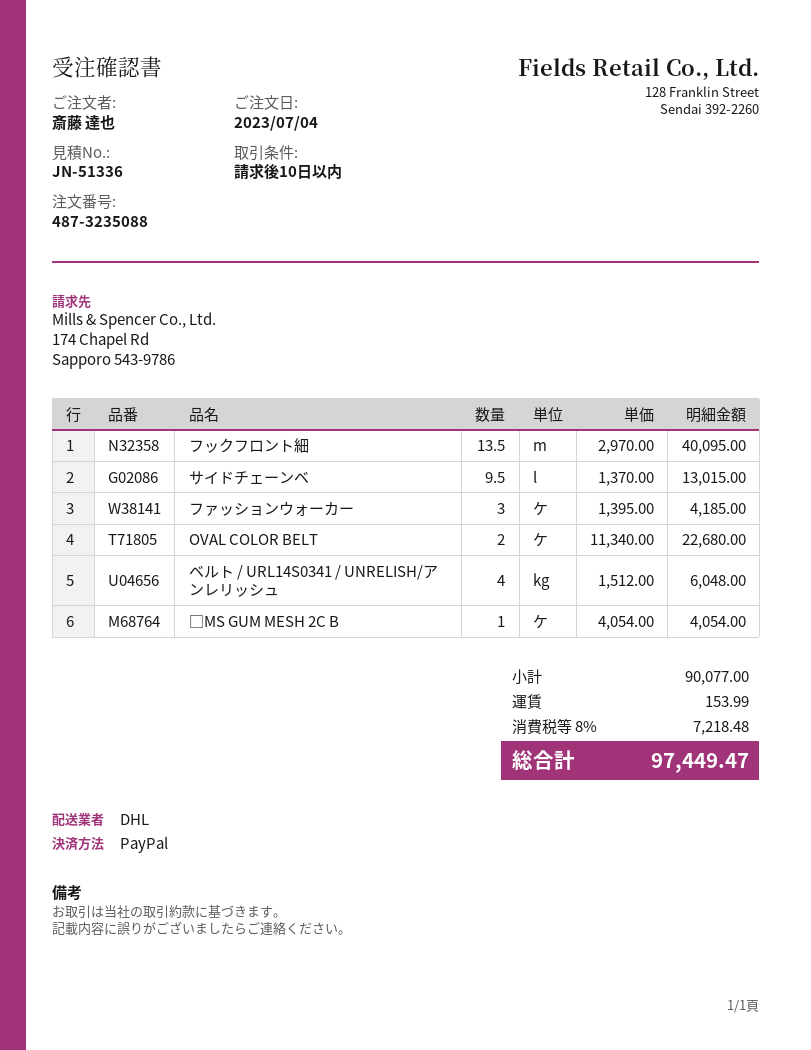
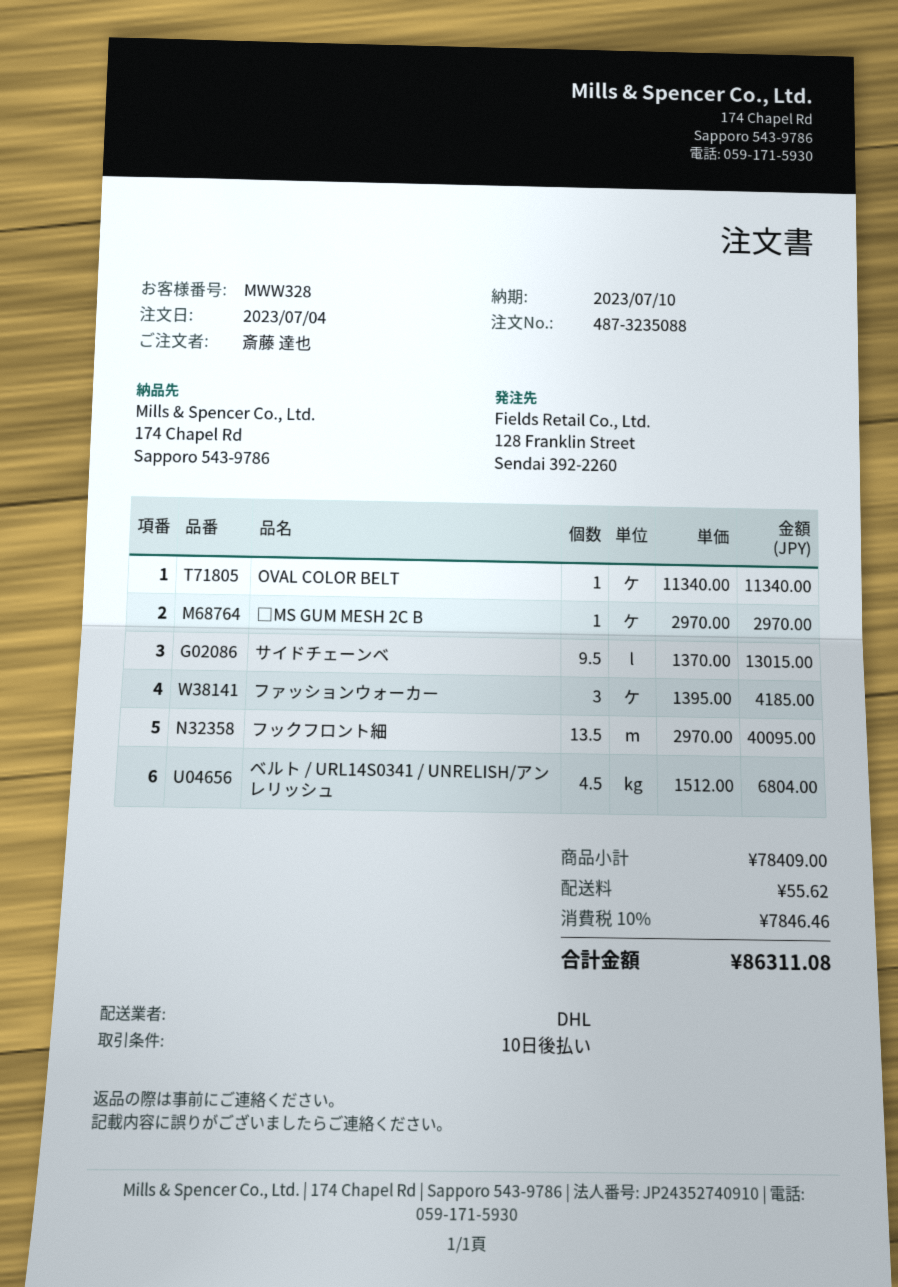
OVAL COLOR BELT: 2 x 11340.00 = 22680.00 -> 1 x 11340.00 = 11340.00
ベルト / URL14S0341 / UNRELISH/アンレリッシュ: 4 x 1512.00 = 6048.00 -> 4.5 x 1512.00 = 6804.00
□MS GUM MESH 2C B: 1 x 4054.00 = 4054.00 -> 1 x 2970.00 = 2970.00
subtotal: 90077.00 -> 78409.00
shipping: 153.99 -> 55.62
tax: 8% = 7218.48 -> 10% = 7846.46
total: 97449.47 -> 86311.08

